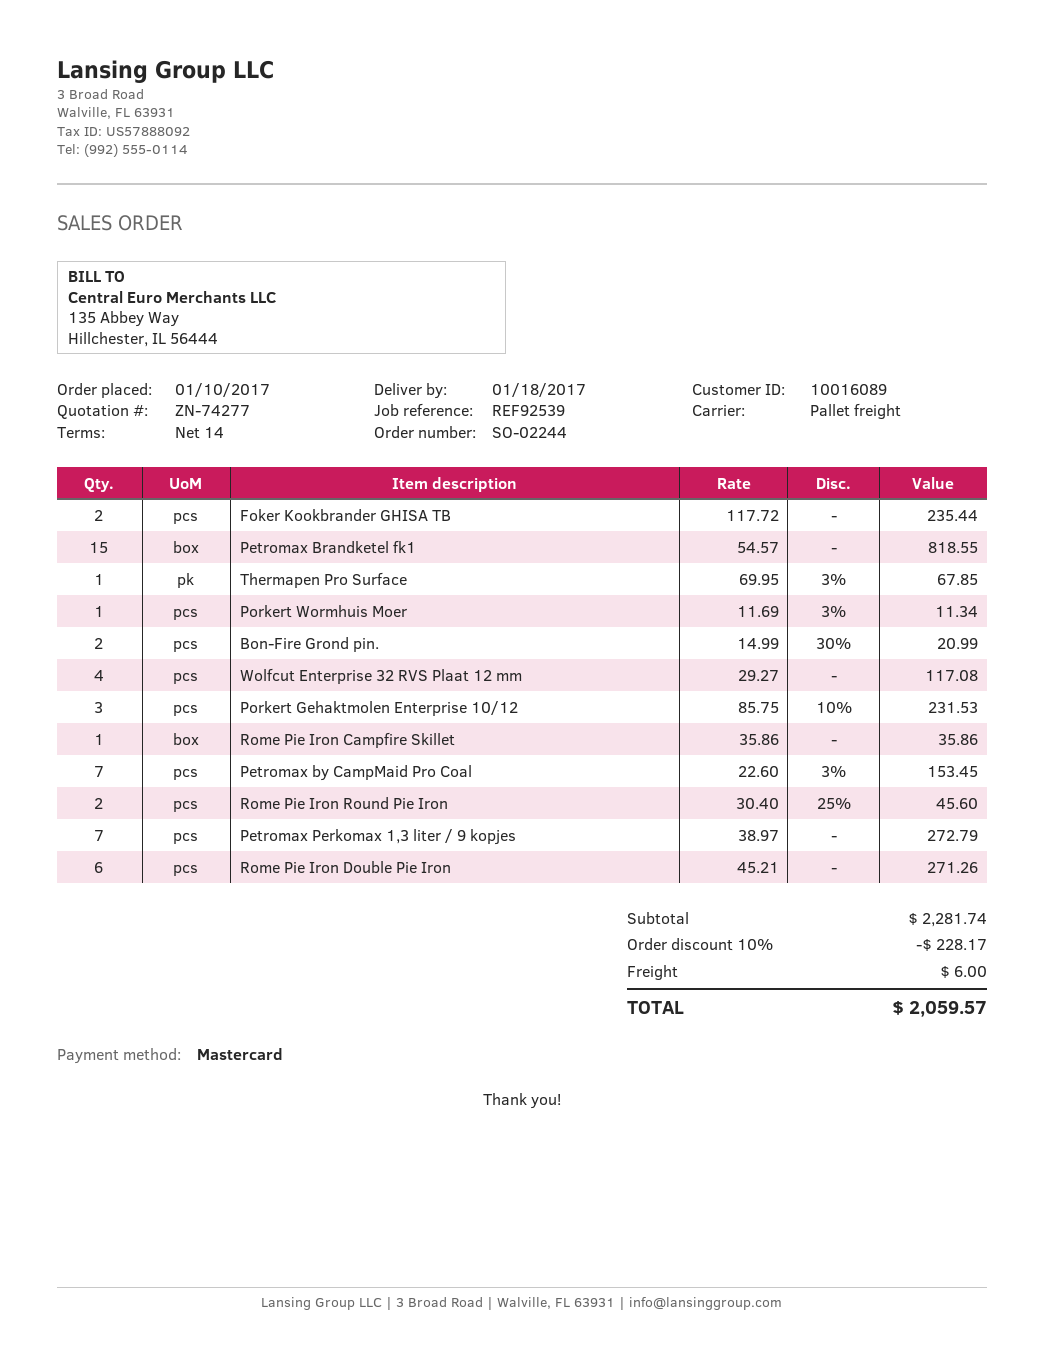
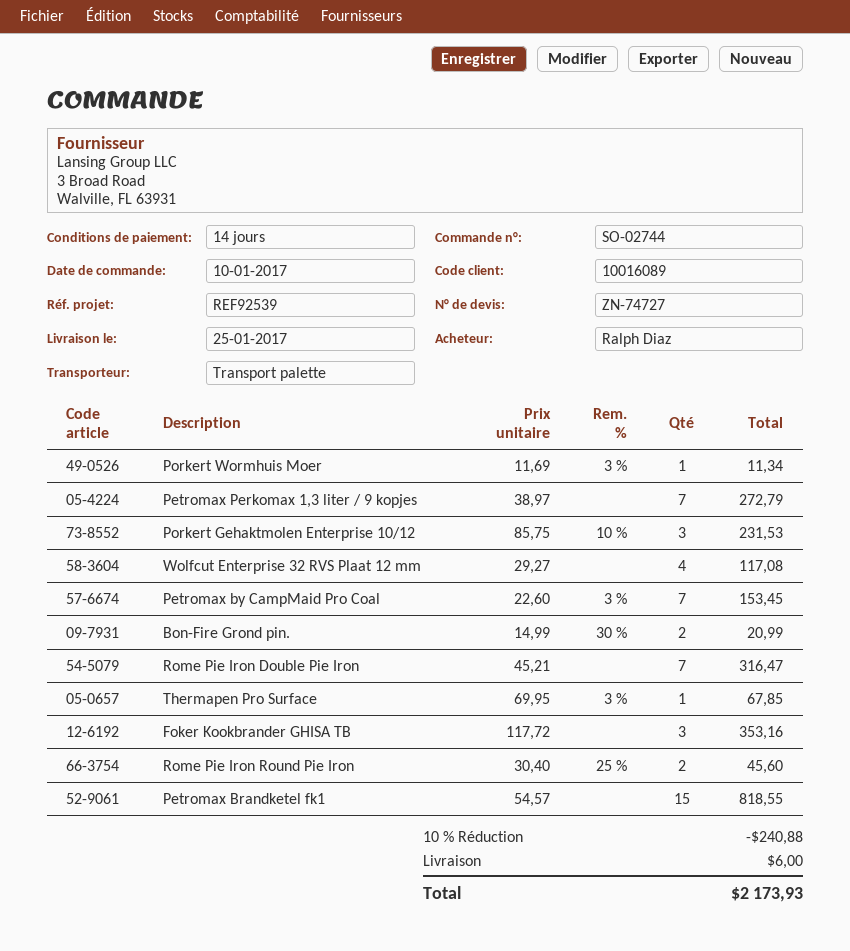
quote number: ZN-74277 -> ZN-74727
order number: SO-02244 -> SO-02744
delivery date: 2017-01-18 -> 2017-01-25
Foker Kookbrander GHISA TB: 2 x 117.72 = 235.44 -> 3 x 117.72 = 353.16
Rome Pie Iron Campfire Skillet: 1 x 35.86 = 35.86 -> none
Rome Pie Iron Double Pie Iron: 6 x 45.21 = 271.26 -> 7 x 45.21 = 316.47
discount: 10% = 228.17 -> 10% = 240.88
total: 2059.57 -> 2173.93

